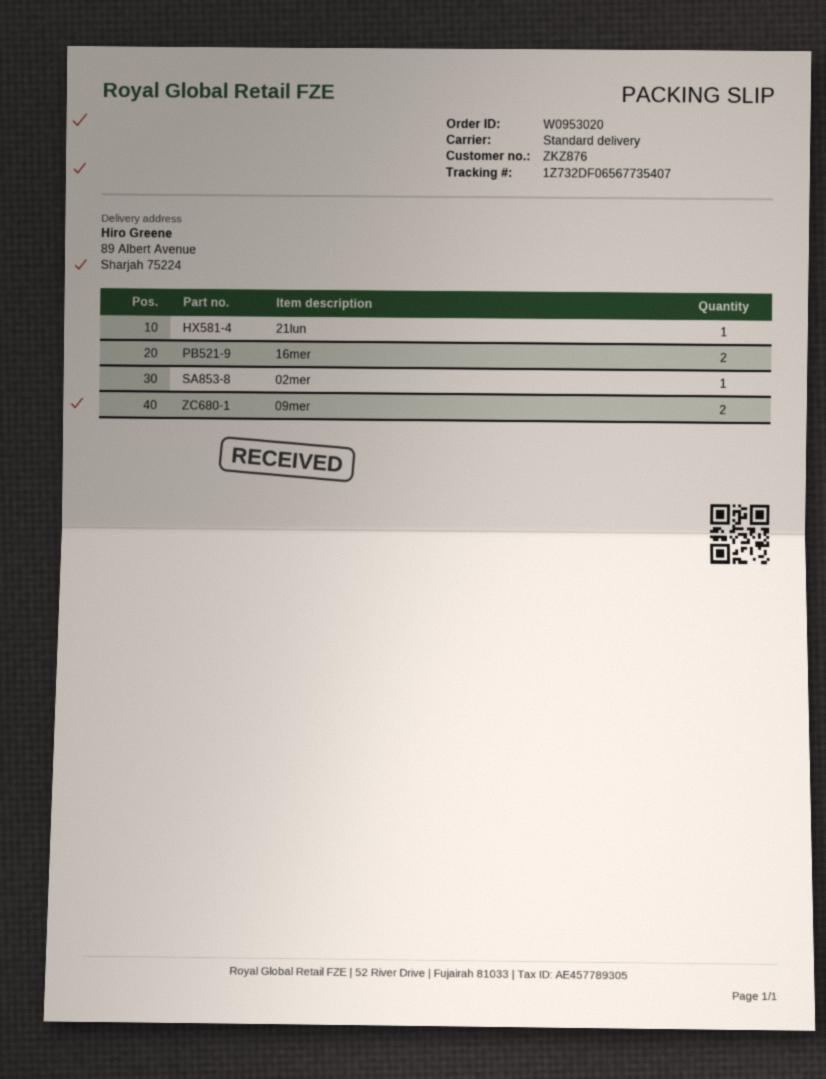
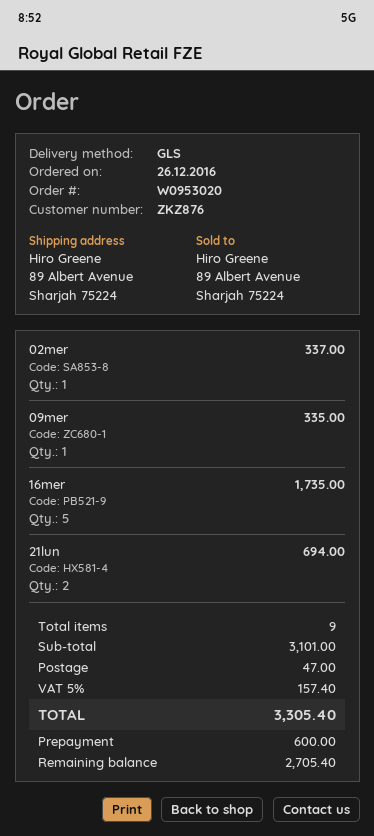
shipping method: standard -> GLS
21lun: 1 -> 2
16mer: 2 -> 5
09mer: 2 -> 1

